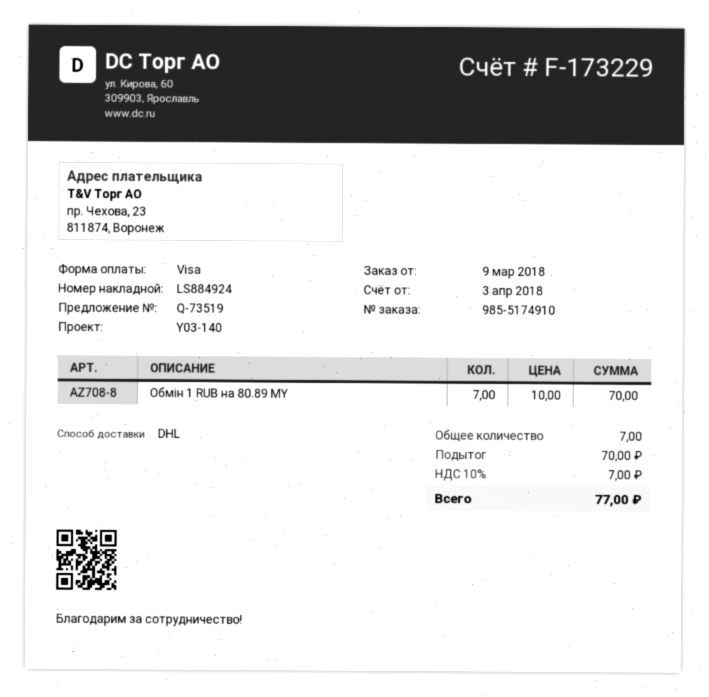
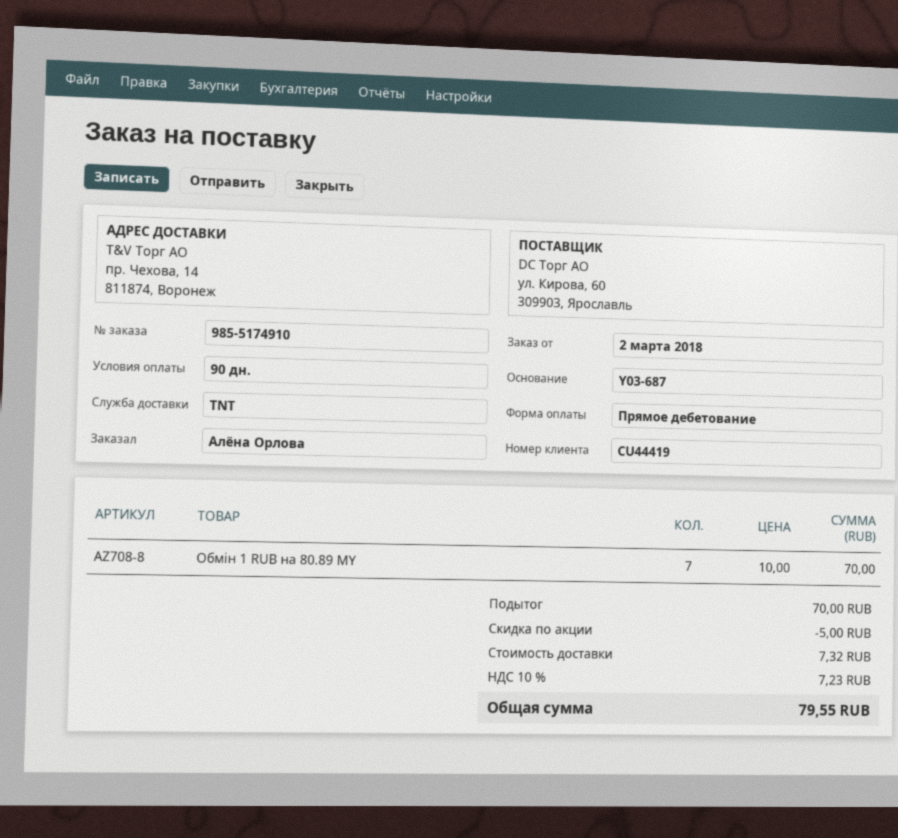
order date: 2018-03-09 -> 2018-03-02
reference: Y03-140 -> Y03-687
payment method: Visa -> direct debit
shipping method: DHL -> TNT
discount: none -> 5.00
shipping: none -> 7.32
tax: 10% = 7.00 -> 10% = 7.23
total: 77.00 -> 79.55

